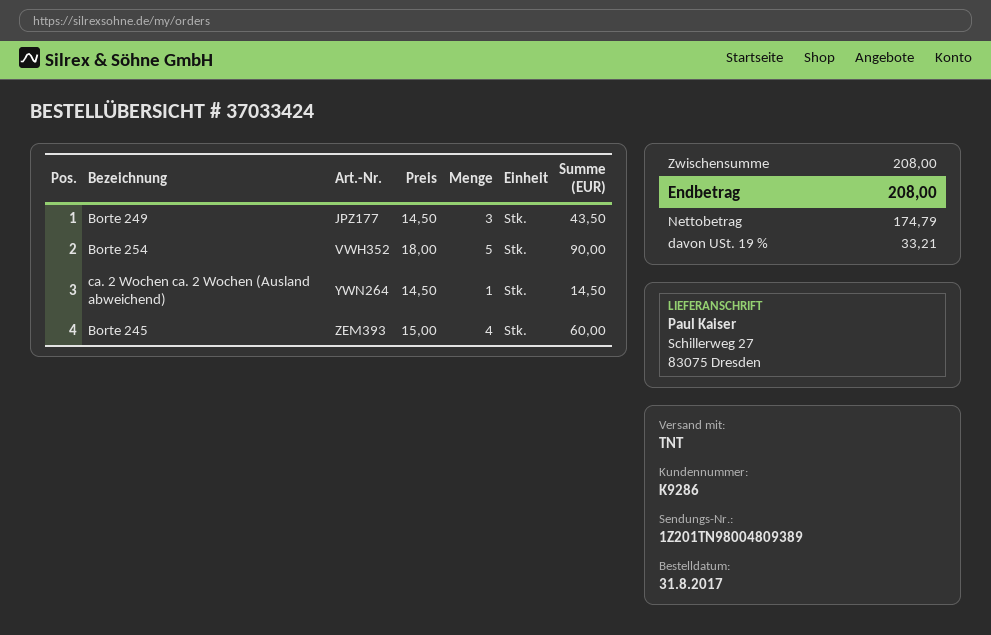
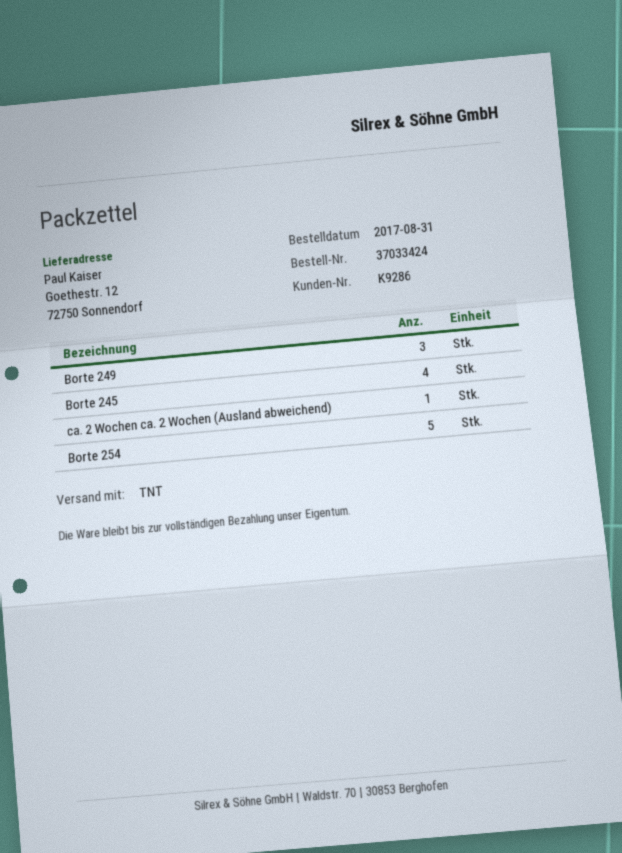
ship to: Schillerweg 27, 83075 Dresden -> Goethestr. 12, 72750 Sonnendorf

